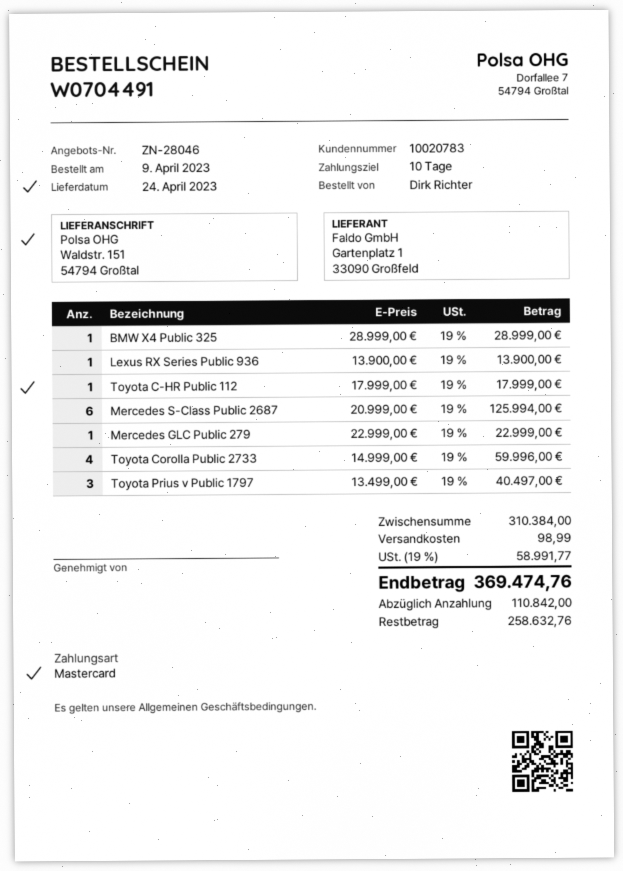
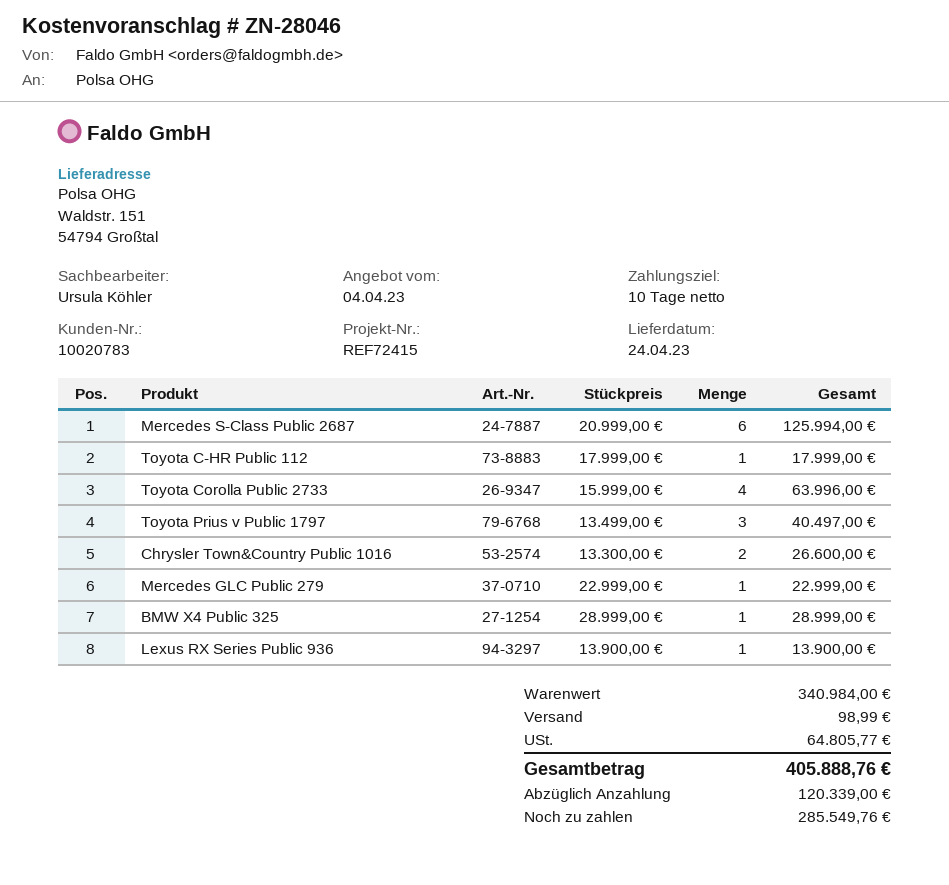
Toyota Corolla Public 2733: 4 x 14999.00 = 59996.00 -> 4 x 15999.00 = 63996.00
Chrysler Town&Country Public 1016: none -> 2 x 13300.00 = 26600.00
subtotal: 310384.00 -> 340984.00
tax: 58991.77 -> 64805.77
total: 369474.76 -> 405888.76
deposit: 110842.00 -> 120339.00
balance: 258632.76 -> 285549.76

